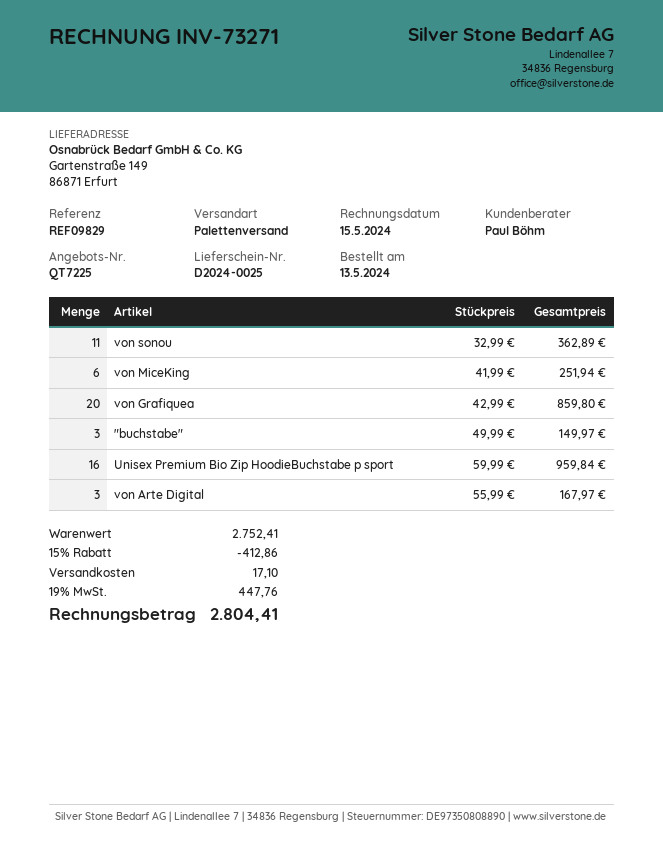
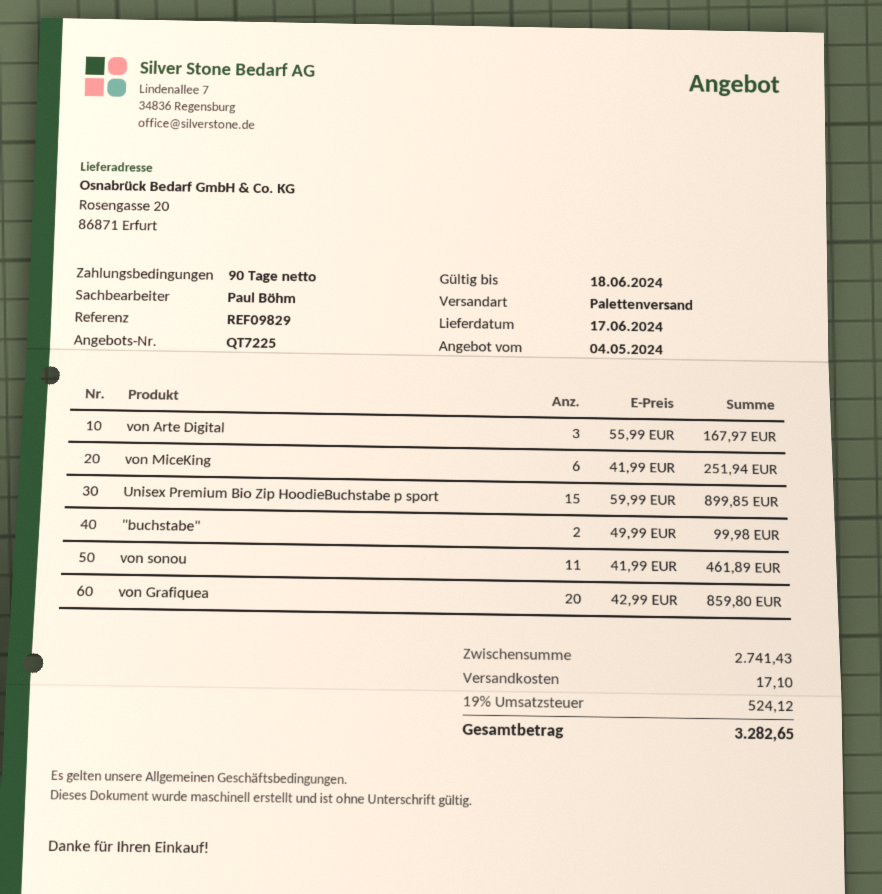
ship to: Gartenstraße 149, 86871 Erfurt -> Rosengasse 20, 86871 Erfurt
von sonou: 11 x 32.99 = 362.89 -> 11 x 41.99 = 461.89
"buchstabe": 3 x 49.99 = 149.97 -> 2 x 49.99 = 99.98
Unisex Premium Bio Zip HoodieBuchstabe p sport: 16 x 59.99 = 959.84 -> 15 x 59.99 = 899.85
subtotal: 2752.41 -> 2741.43
discount: 15% = 412.86 -> none
tax: 19% = 447.76 -> 19% = 524.12
total: 2804.41 -> 3282.65

